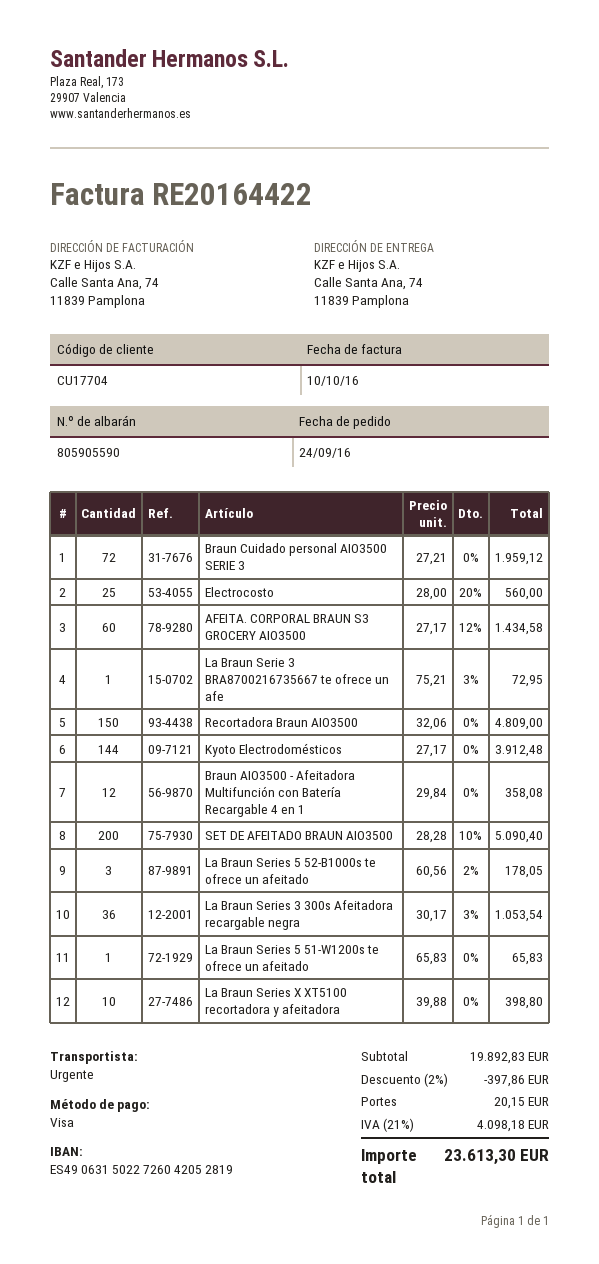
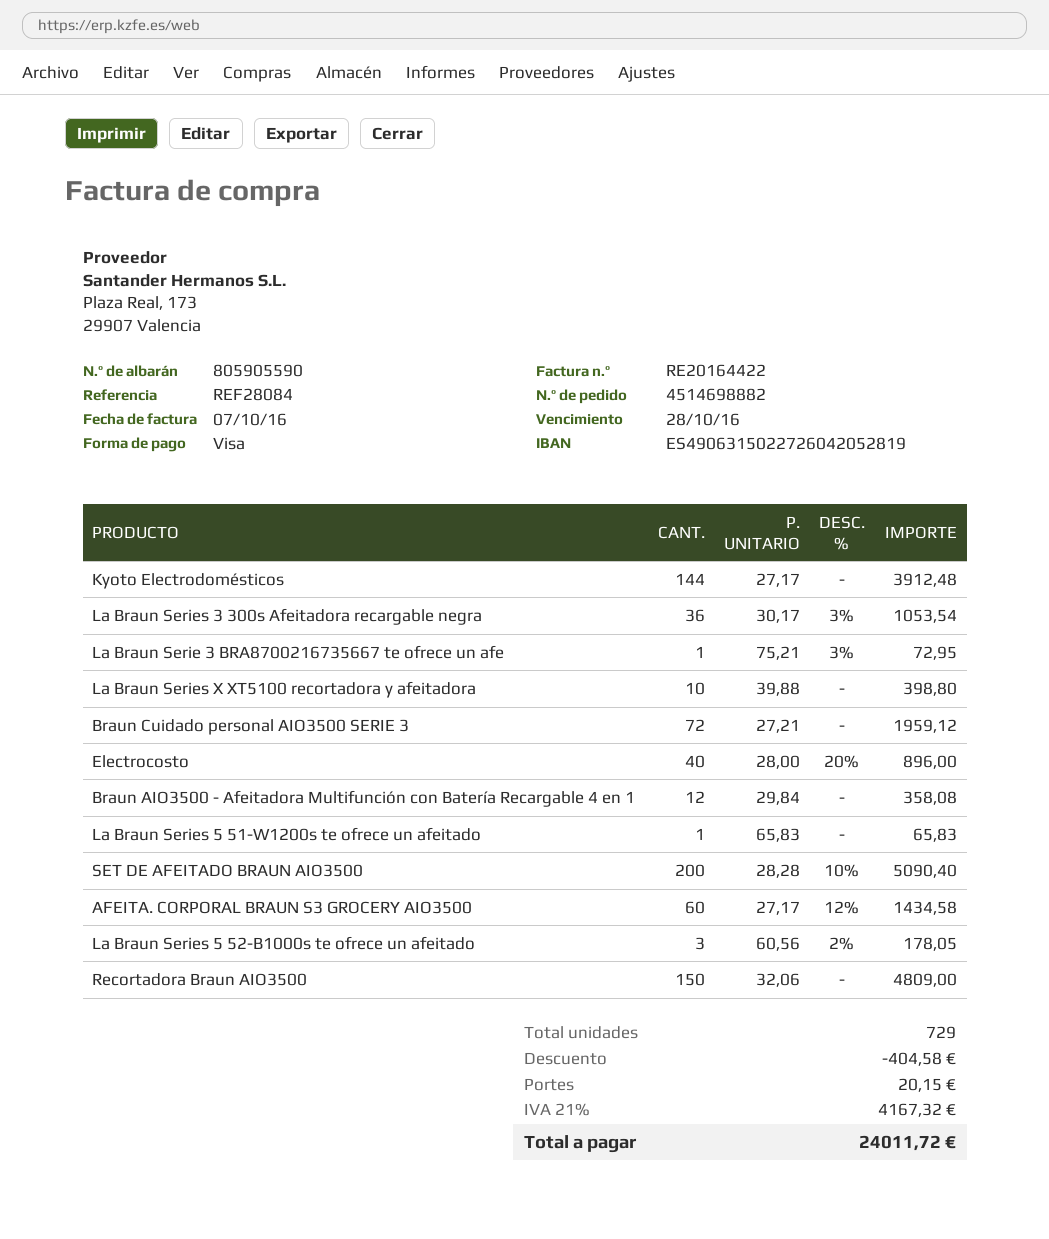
invoice date: 2016-10-10 -> 2016-10-07
Electrocosto: 25 x 28.00 - 20% = 560.00 -> 40 x 28.00 - 20% = 896.00
discount: 397.86 -> 404.58
tax: 21% = 4098.18 -> 21% = 4167.32
total: 23613.30 -> 24011.72

